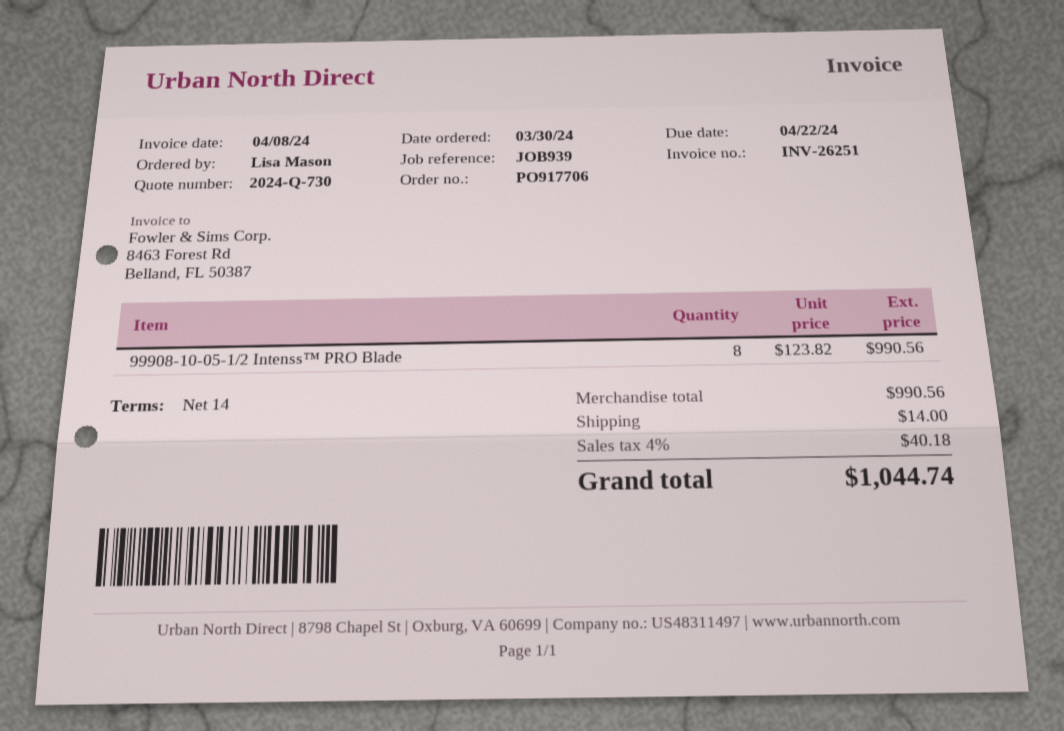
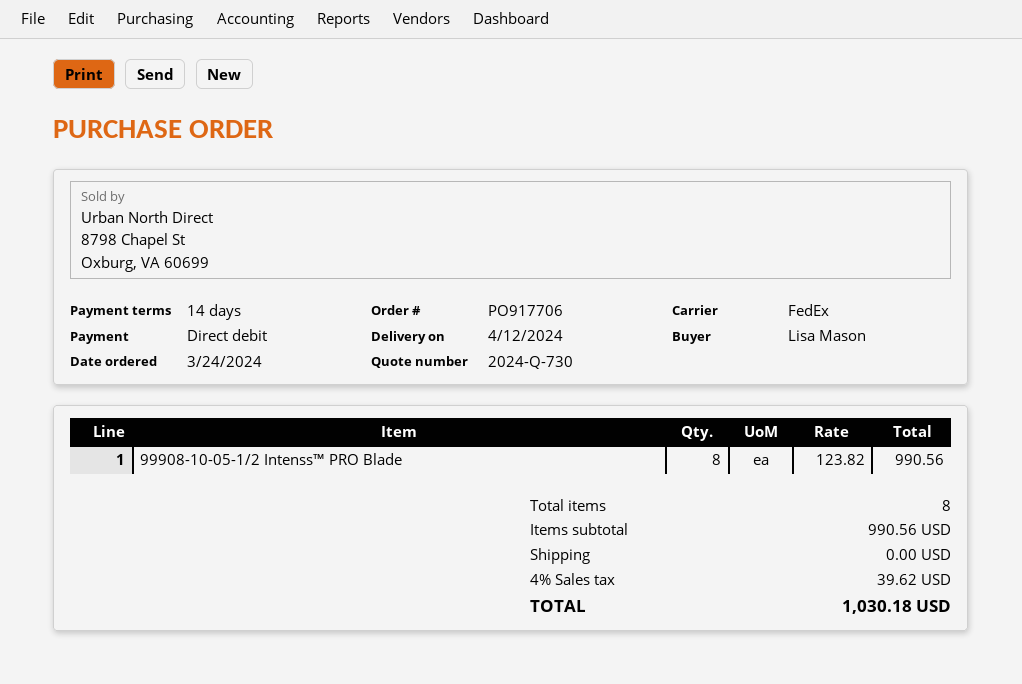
order date: 2024-03-30 -> 2024-03-24
shipping: 14.00 -> 0.00
tax: 4% = 40.18 -> 4% = 39.62
total: 1044.74 -> 1030.18

